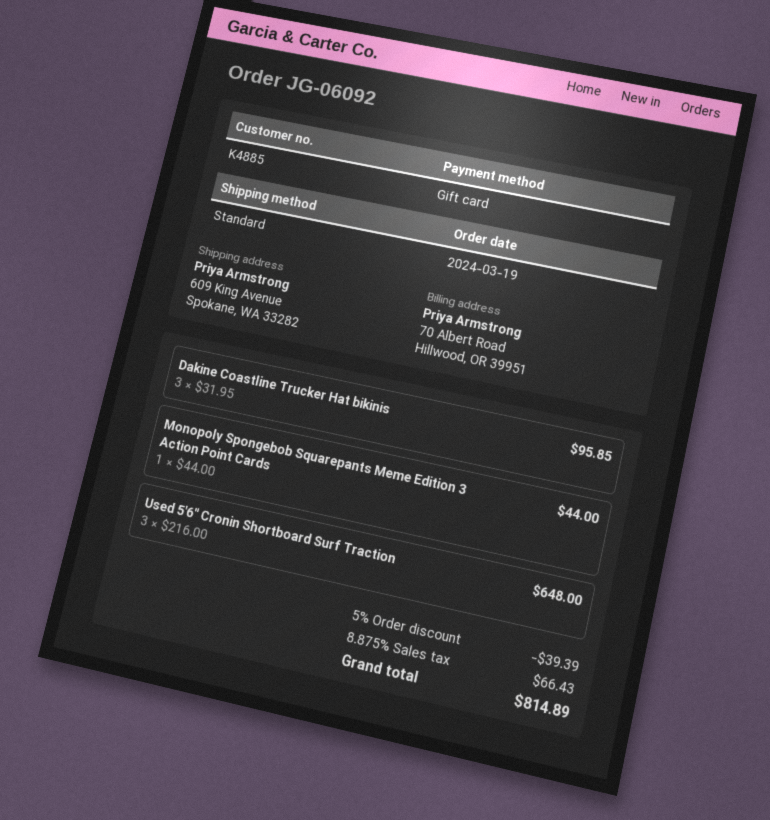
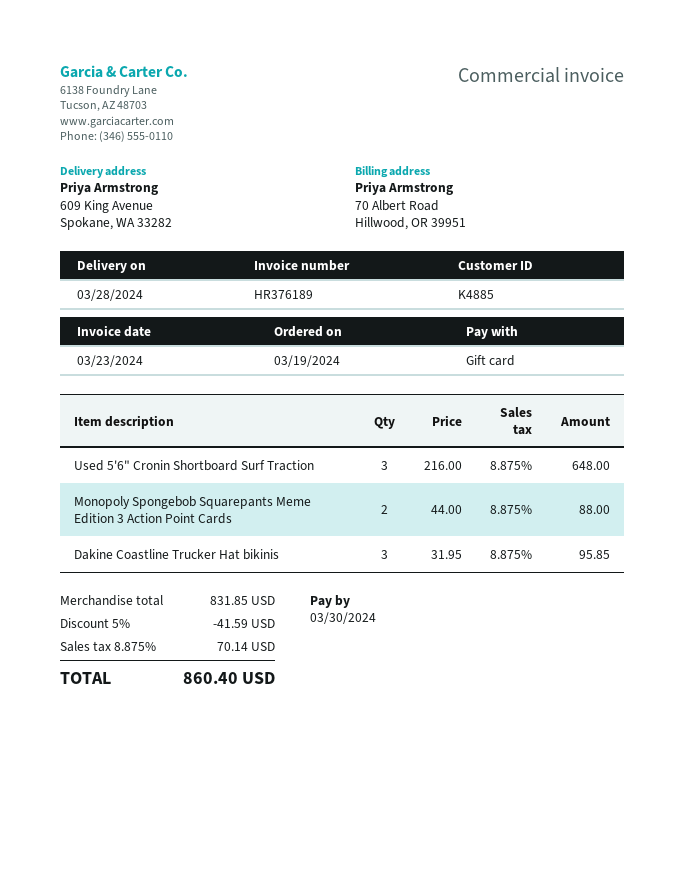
Monopoly Spongebob Squarepants Meme Edition 3 Action Point Cards: 1 x 44.00 = 44.00 -> 2 x 44.00 = 88.00
discount: 5% = 39.39 -> 5% = 41.59
tax: 8.875% = 66.43 -> 8.875% = 70.14
total: 814.89 -> 860.40

